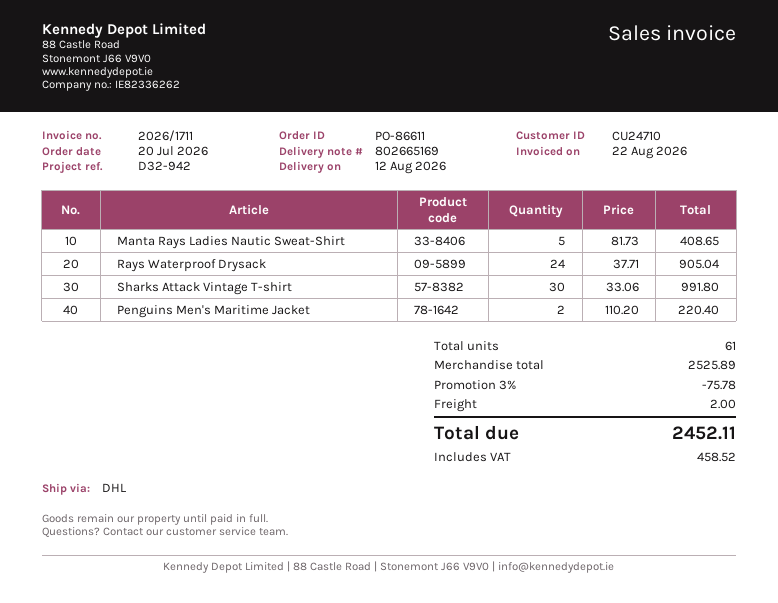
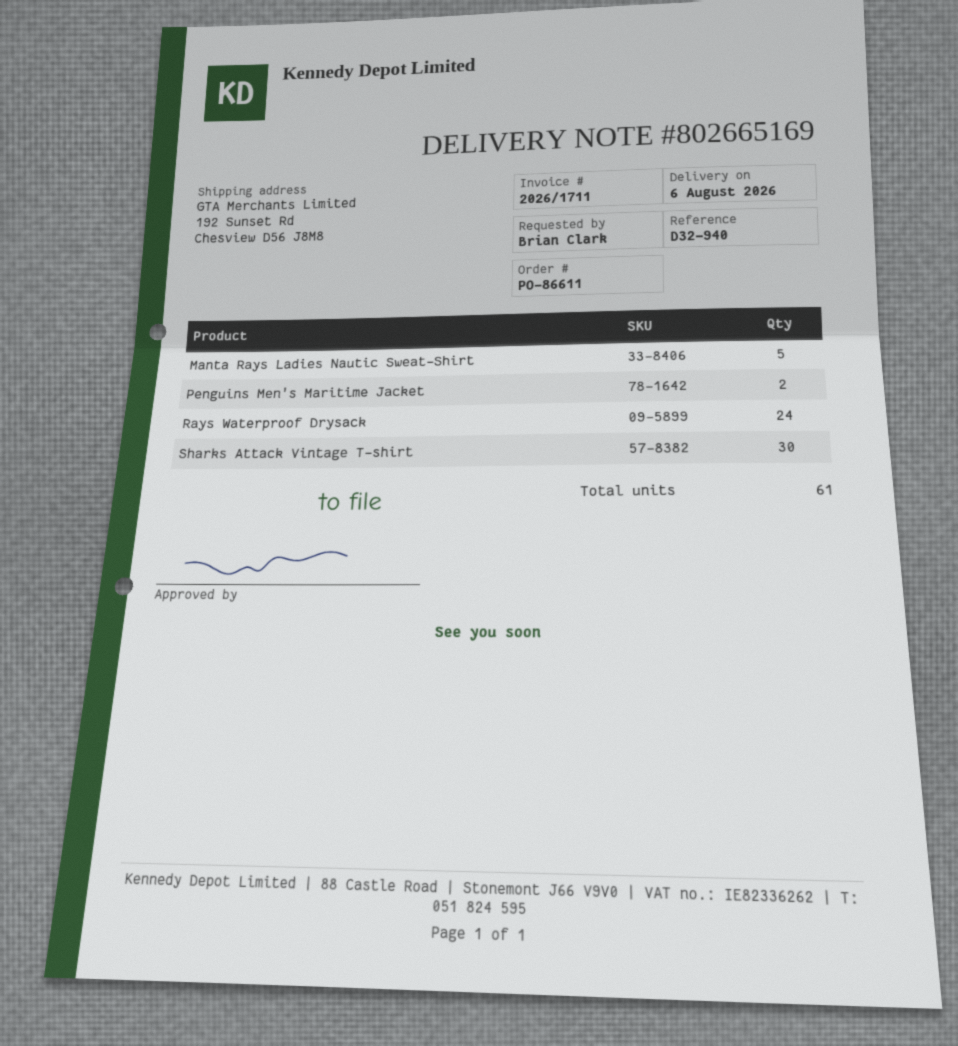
delivery date: 2026-08-12 -> 2026-08-06
reference: D32-942 -> D32-940

